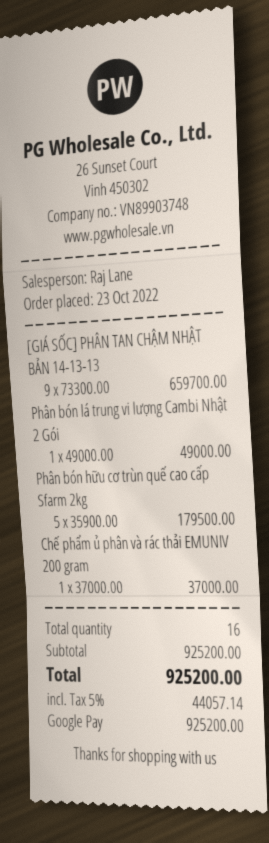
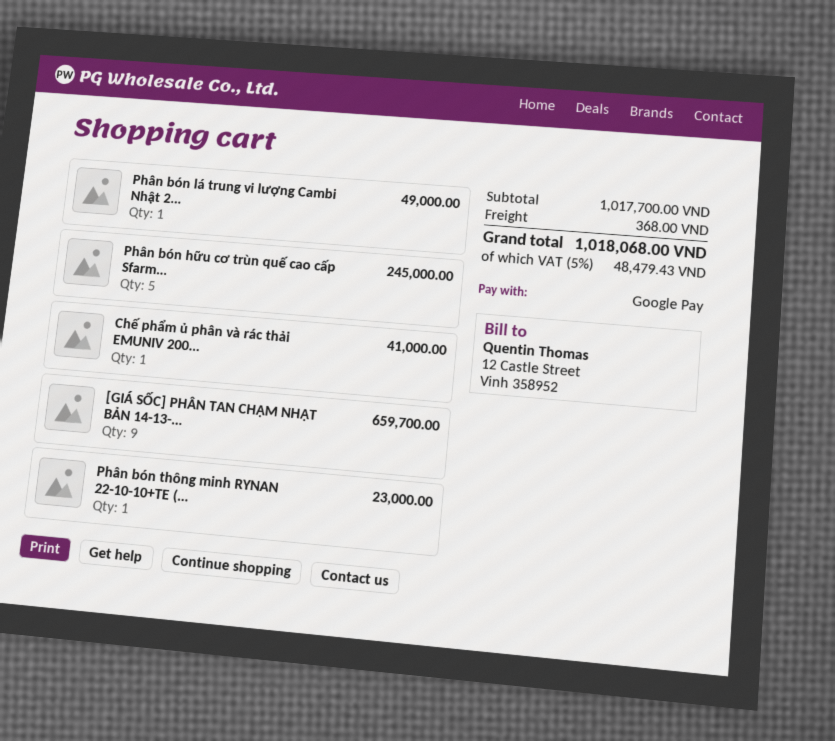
Phân bón hữu cơ trùn quế cao cấp Sfarm 2kg: 5 for 179500.00 -> 5 for 245000.00
Chế phẩm ủ phân và rác thải EMUNIV 200 gram: 1 for 37000.00 -> 1 for 41000.00
Phân bón thông minh RYNAN 22-10-10+TE (...: none -> 1 for 23000.00
subtotal: 925200.00 -> 1017700.00
shipping: none -> 368.00
tax: 5% = 44057.14 -> 5% = 48479.43
total: 925200.00 -> 1018068.00

